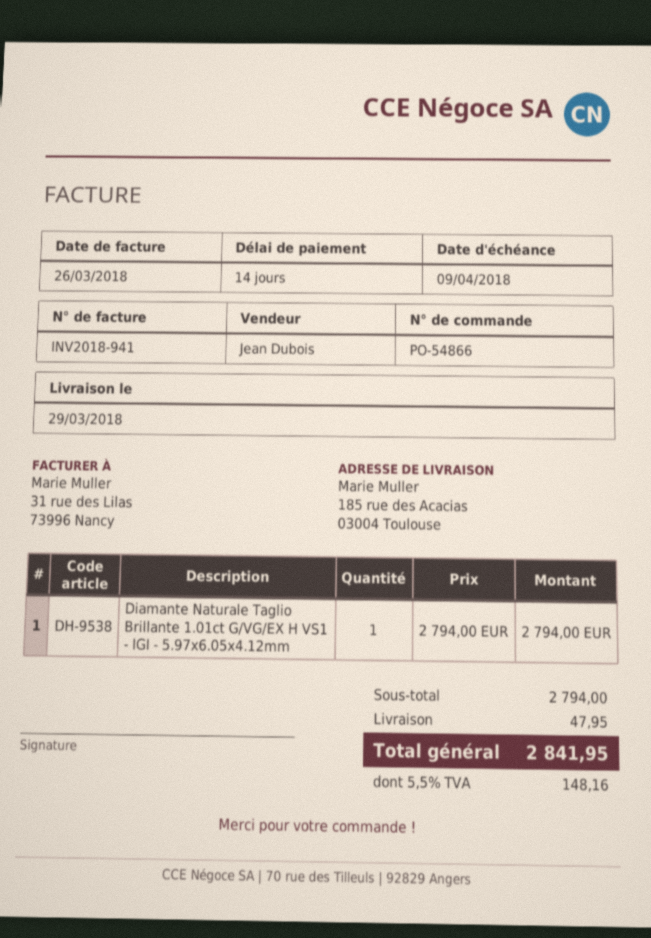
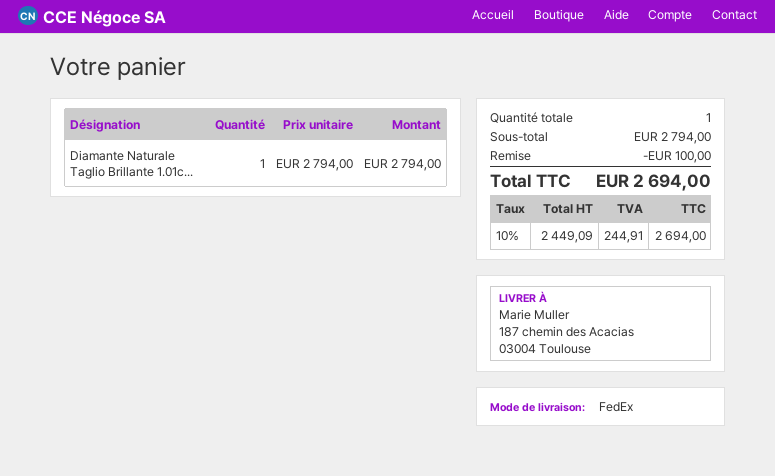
ship to: 185 rue des Acacias, 03004 Toulouse -> 187 chemin des Acacias, 03004 Toulouse
discount: none -> 100.00
shipping: 47.95 -> none
tax: 5.5% = 148.16 -> 10% = 244.91
total: 2841.95 -> 2694.00

